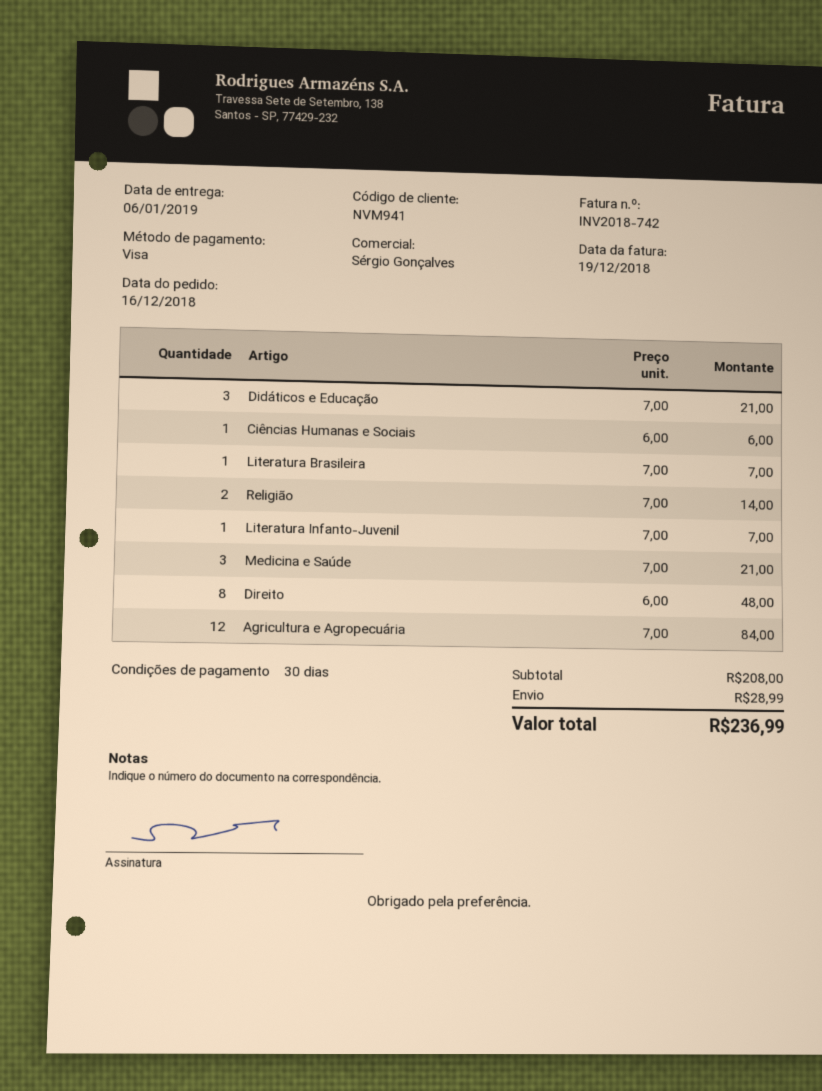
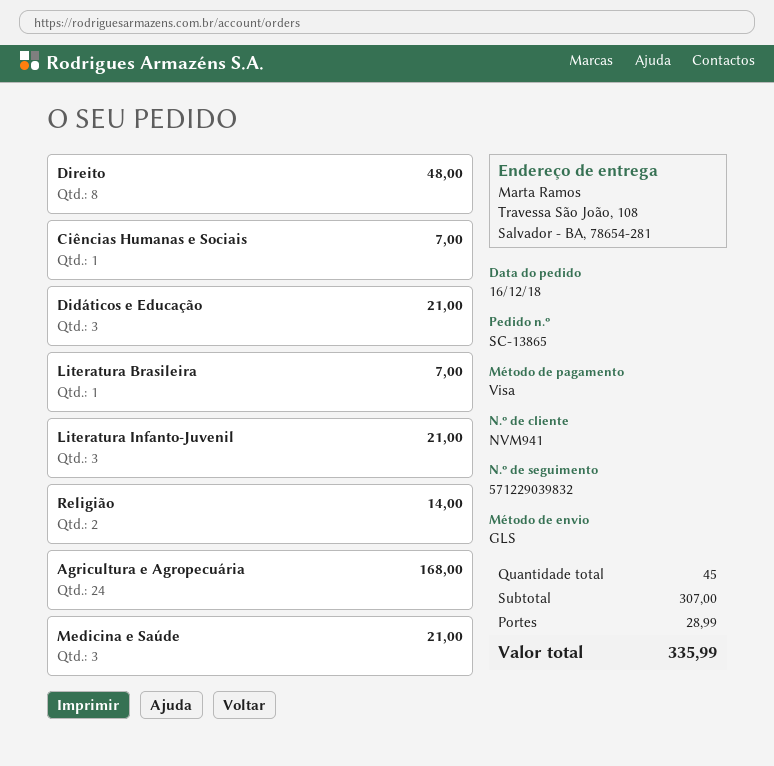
Ciências Humanas e Sociais: 1 for 6.00 -> 1 for 7.00
Literatura Infanto-Juvenil: 1 for 7.00 -> 3 for 21.00
Agricultura e Agropecuária: 12 for 84.00 -> 24 for 168.00
subtotal: 208.00 -> 307.00
total: 236.99 -> 335.99

